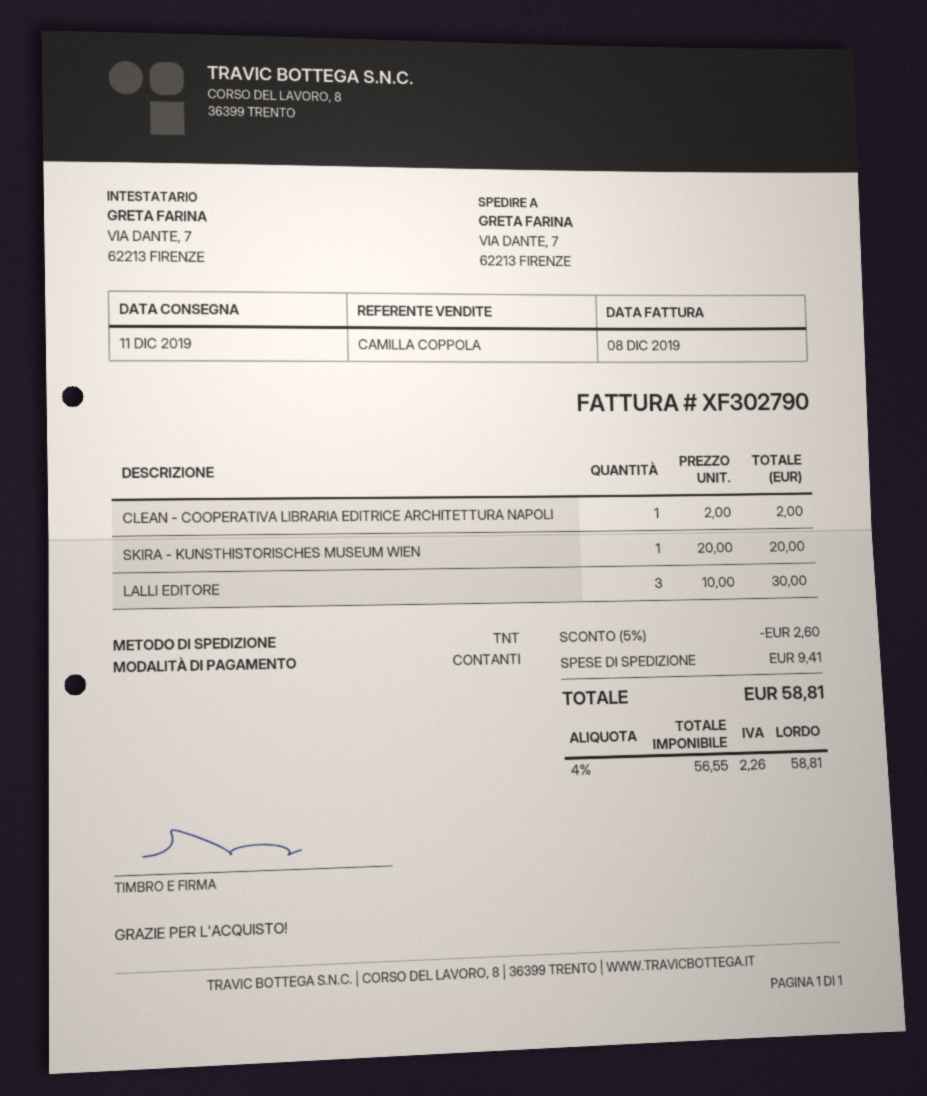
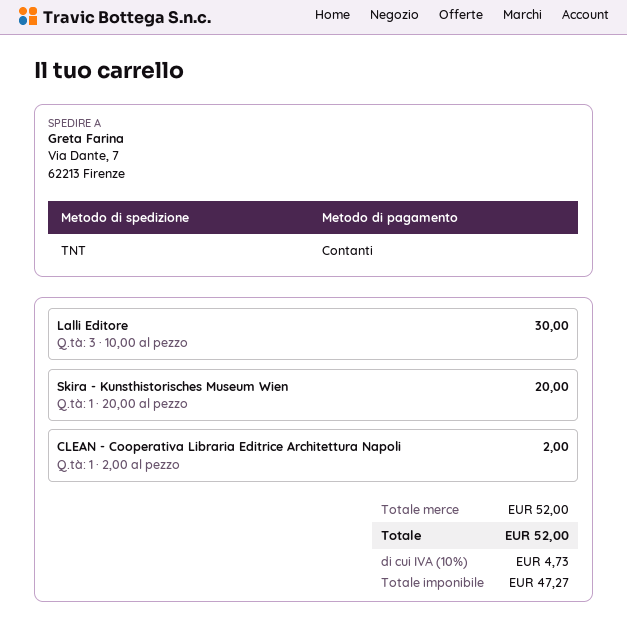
discount: 5% = 2.60 -> none
shipping: 9.41 -> none
net: 56.55 -> 47.27
tax: 4% = 2.26 -> 10% = 4.73
total: 58.81 -> 52.00

